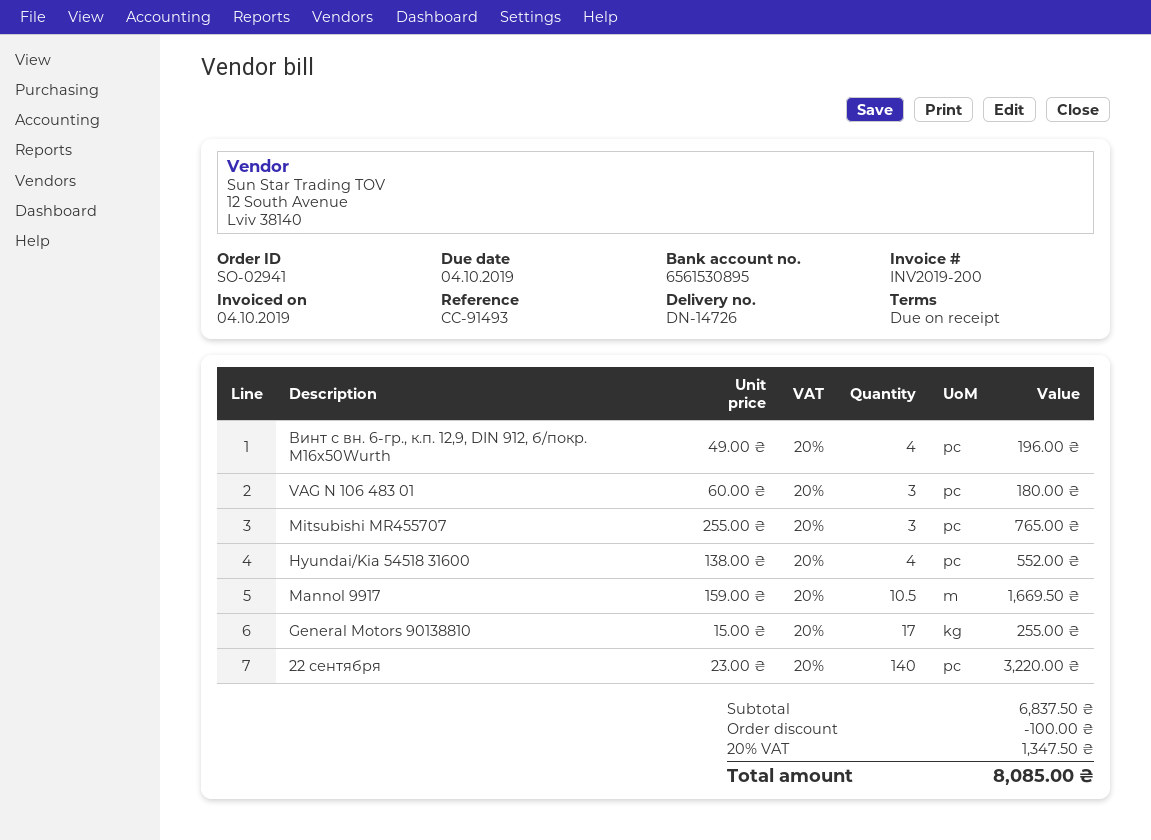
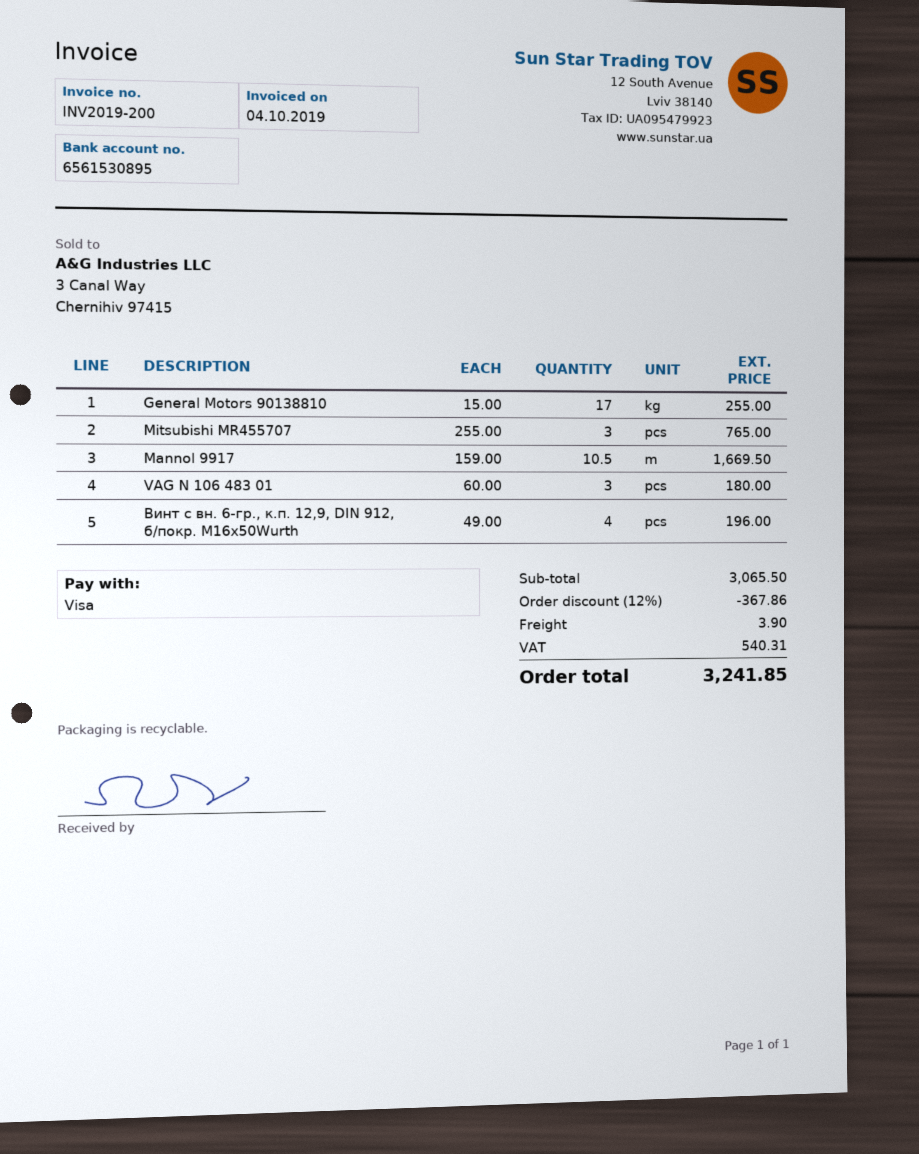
Hyundai/Kia 54518 31600: 4 x 138.00 = 552.00 -> none
22 сентября: 140 x 23.00 = 3220.00 -> none
subtotal: 6837.50 -> 3065.50
discount: 100.00 -> 367.86
shipping: none -> 3.90
tax: 1347.50 -> 540.31
total: 8085.00 -> 3241.85

